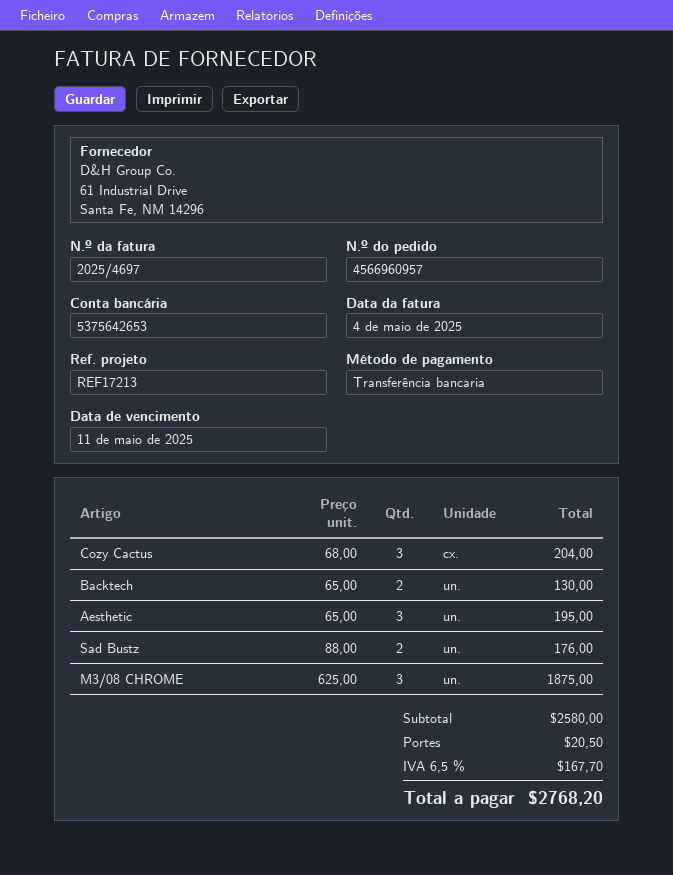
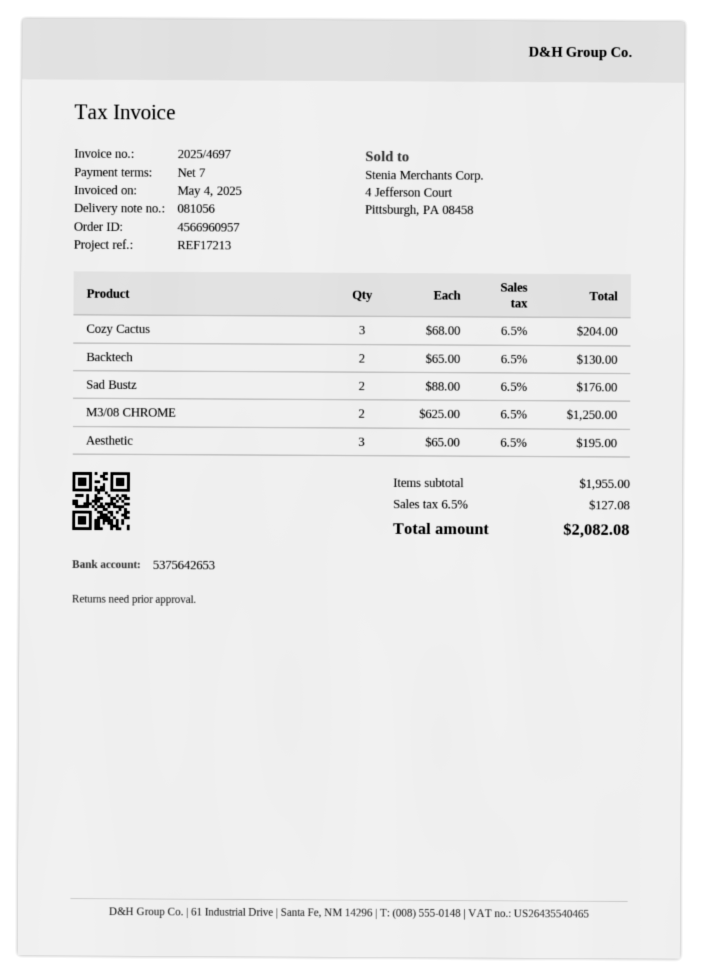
M3/08 CHROME: 3 x 625.00 = 1875.00 -> 2 x 625.00 = 1250.00
subtotal: 2580.00 -> 1955.00
shipping: 20.50 -> none
tax: 6.5% = 167.70 -> 6.5% = 127.08
total: 2768.20 -> 2082.08

